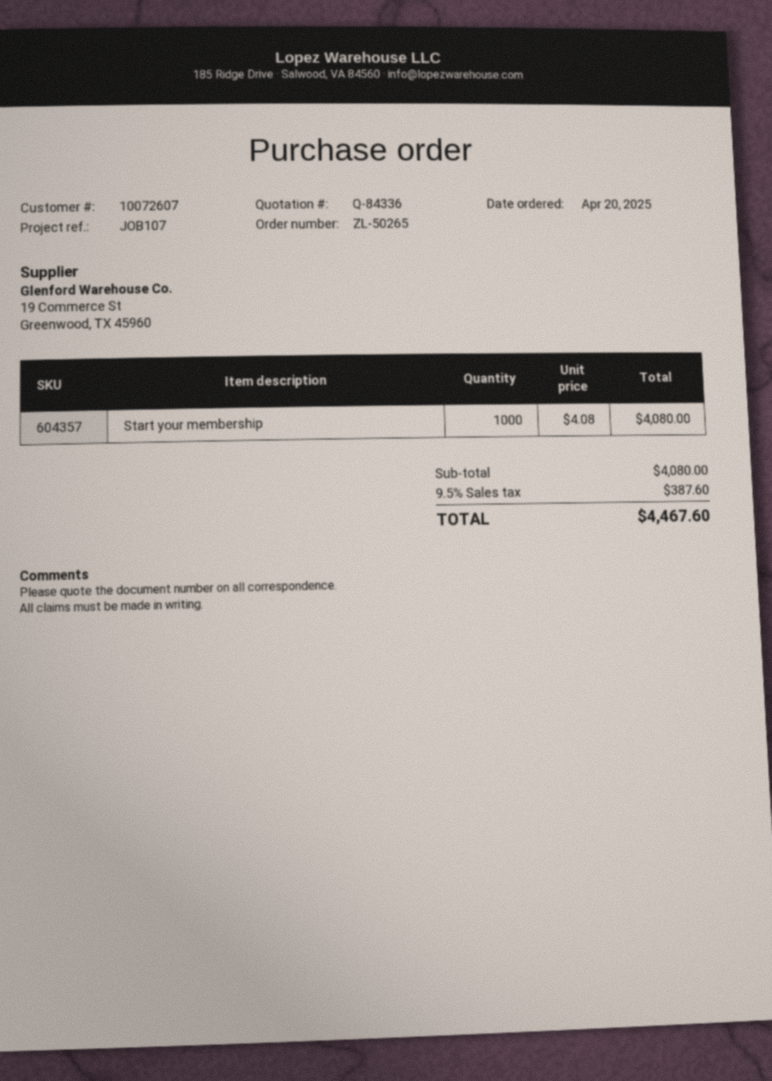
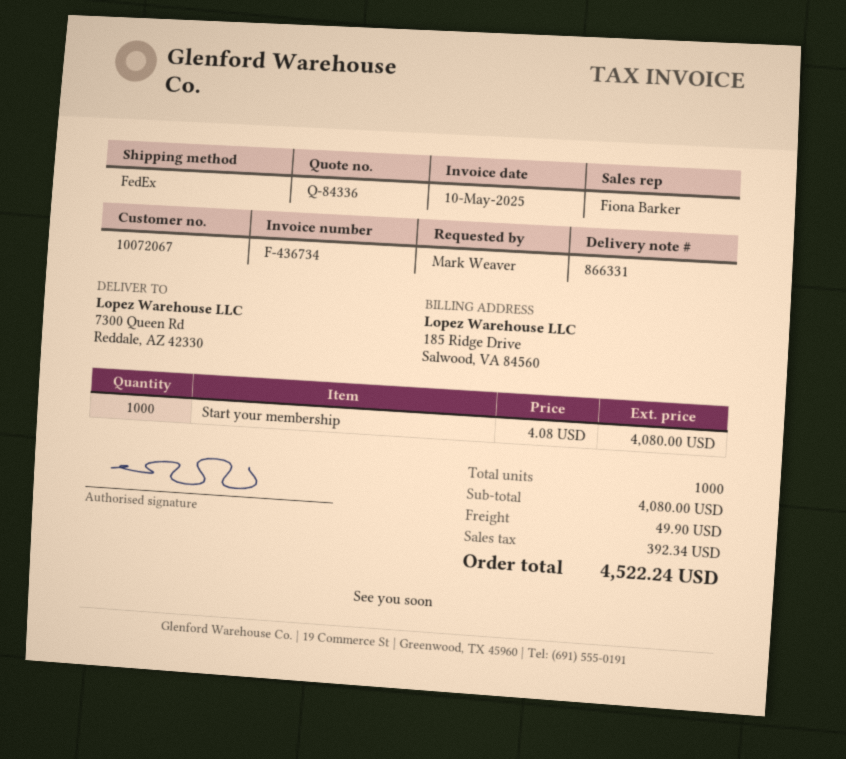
customer number: 10072607 -> 10072067
shipping: none -> 49.90
tax: 387.60 -> 392.34
total: 4467.60 -> 4522.24

